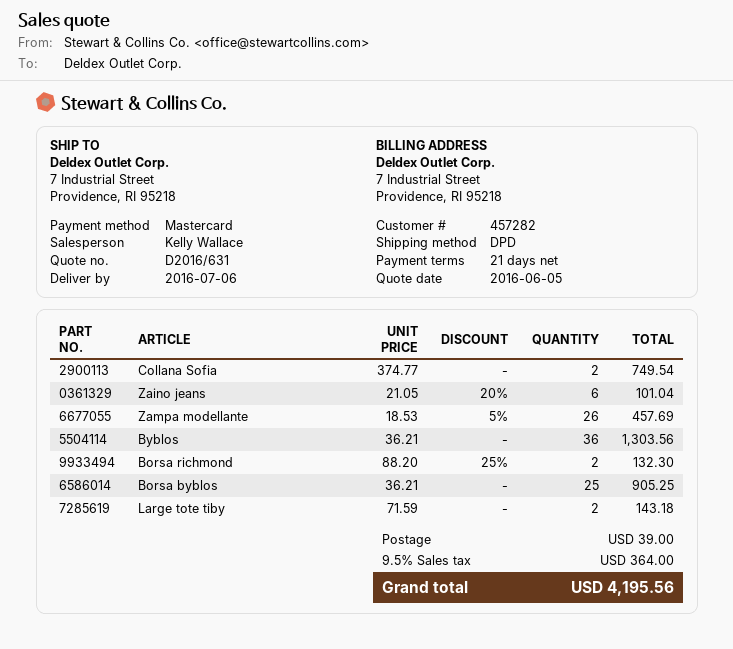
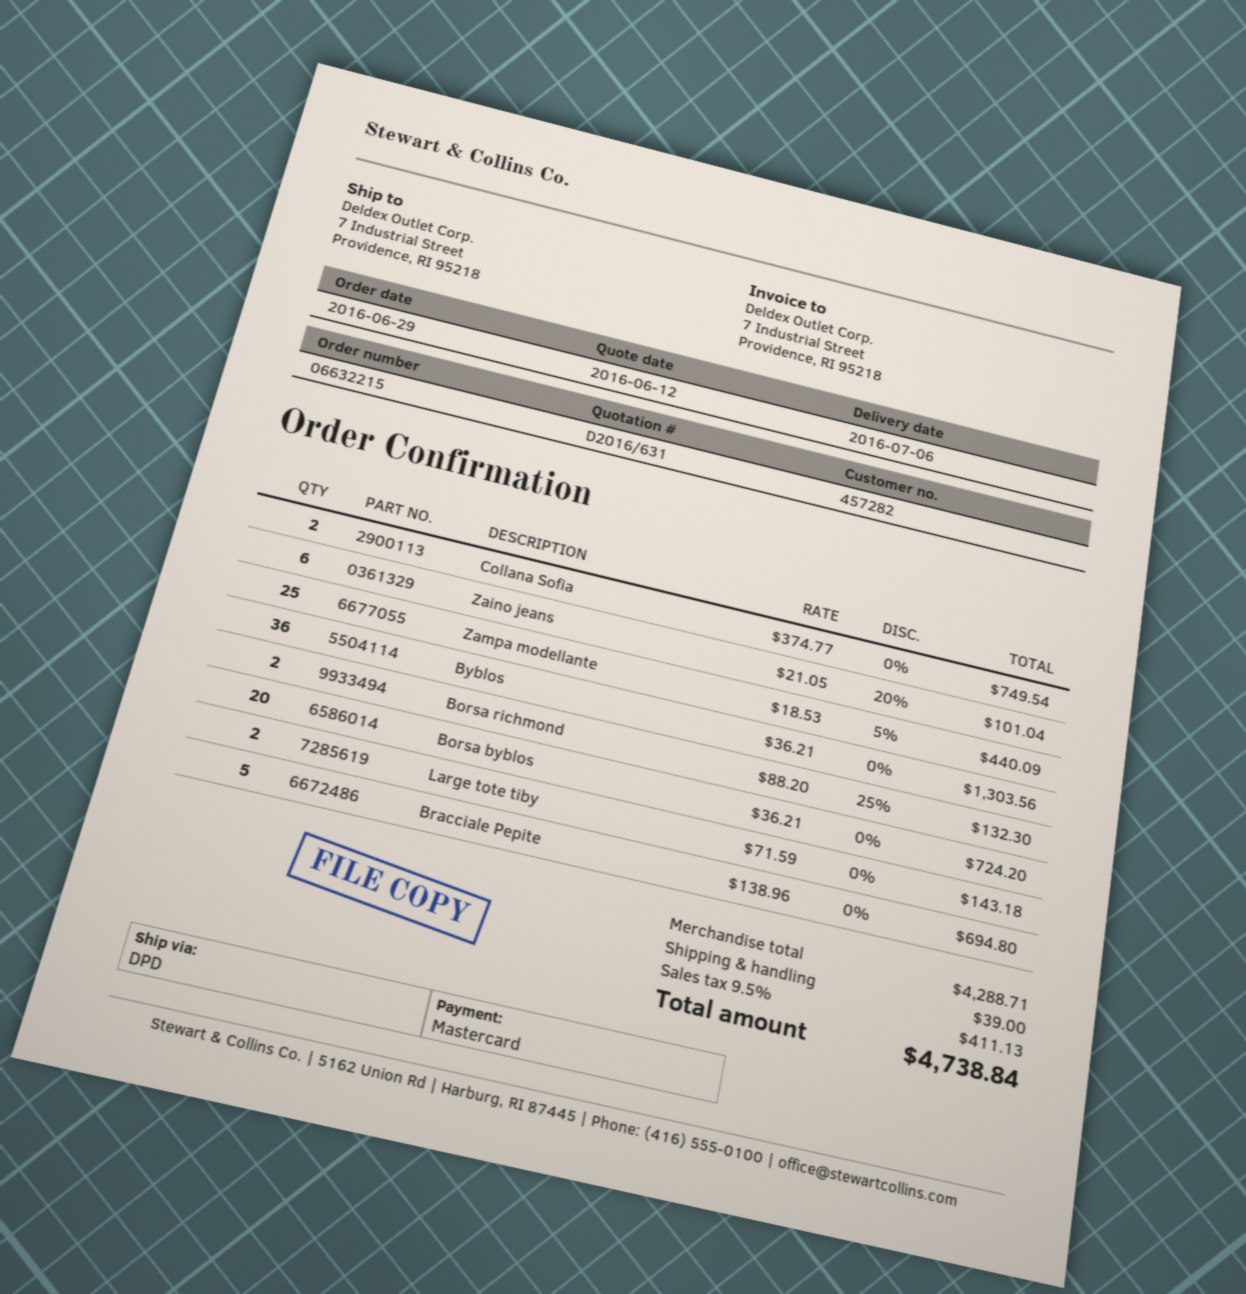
quote date: 2016-06-05 -> 2016-06-12
Zampa modellante: 26 x 18.53 - 5% = 457.69 -> 25 x 18.53 - 5% = 440.09
Borsa byblos: 25 x 36.21 = 905.25 -> 20 x 36.21 = 724.20
Bracciale Pepite: none -> 5 x 138.96 = 694.80
tax: 9.5% = 364.00 -> 9.5% = 411.13
total: 4195.56 -> 4738.84

